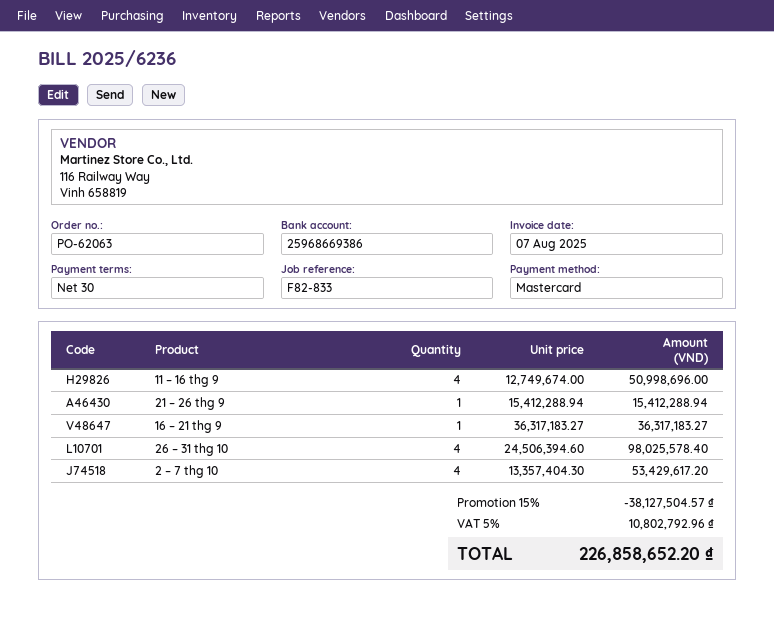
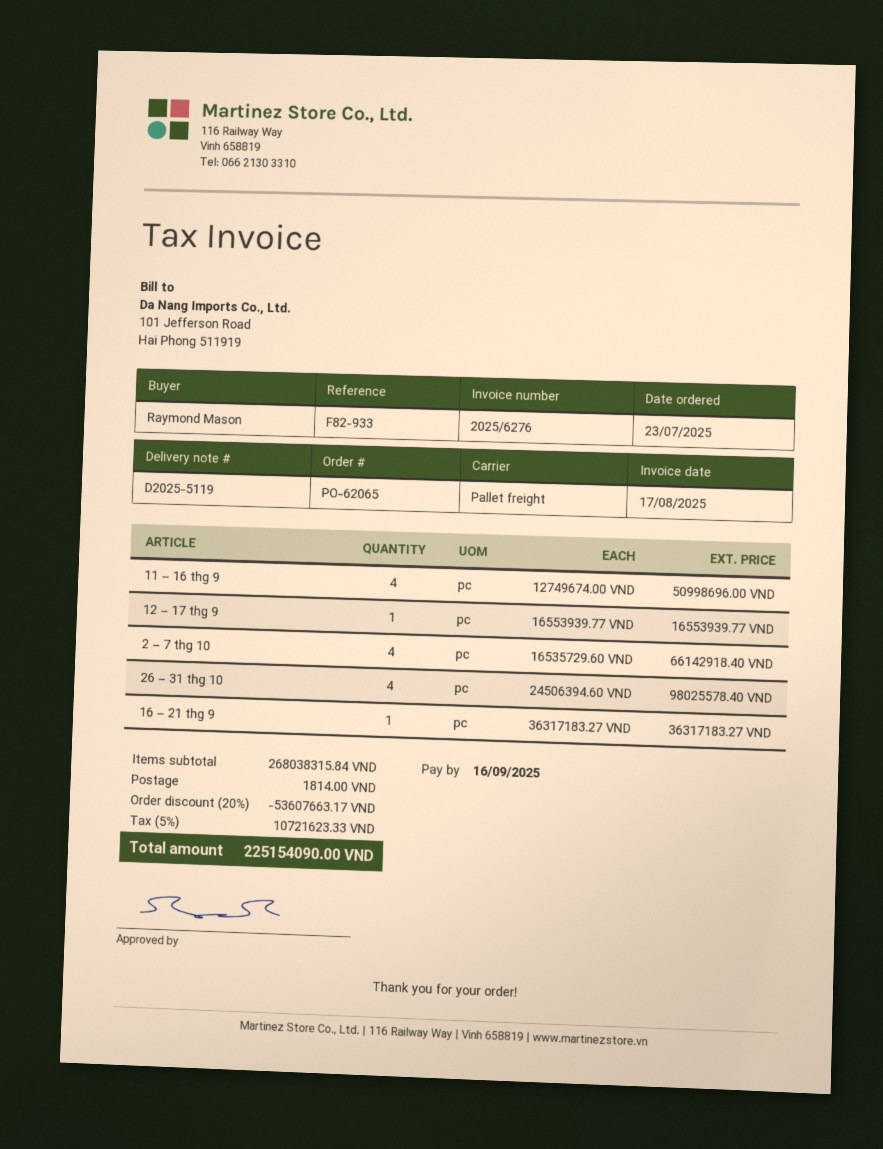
order number: PO-62063 -> PO-62065
invoice number: 2025/6236 -> 2025/6276
invoice date: 2025-08-07 -> 2025-08-17
reference: F82-833 -> F82-933
21 – 26 thg 9: 1 x 15412288.94 = 15412288.94 -> none
2 – 7 thg 10: 4 x 13357404.30 = 53429617.20 -> 4 x 16535729.60 = 66142918.40
12 – 17 thg 9: none -> 1 x 16553939.77 = 16553939.77
discount: 15% = 38127504.57 -> 20% = 53607663.17
shipping: none -> 1814.00
tax: 5% = 10802792.96 -> 5% = 10721623.33
total: 226858652.20 -> 225154090.00

